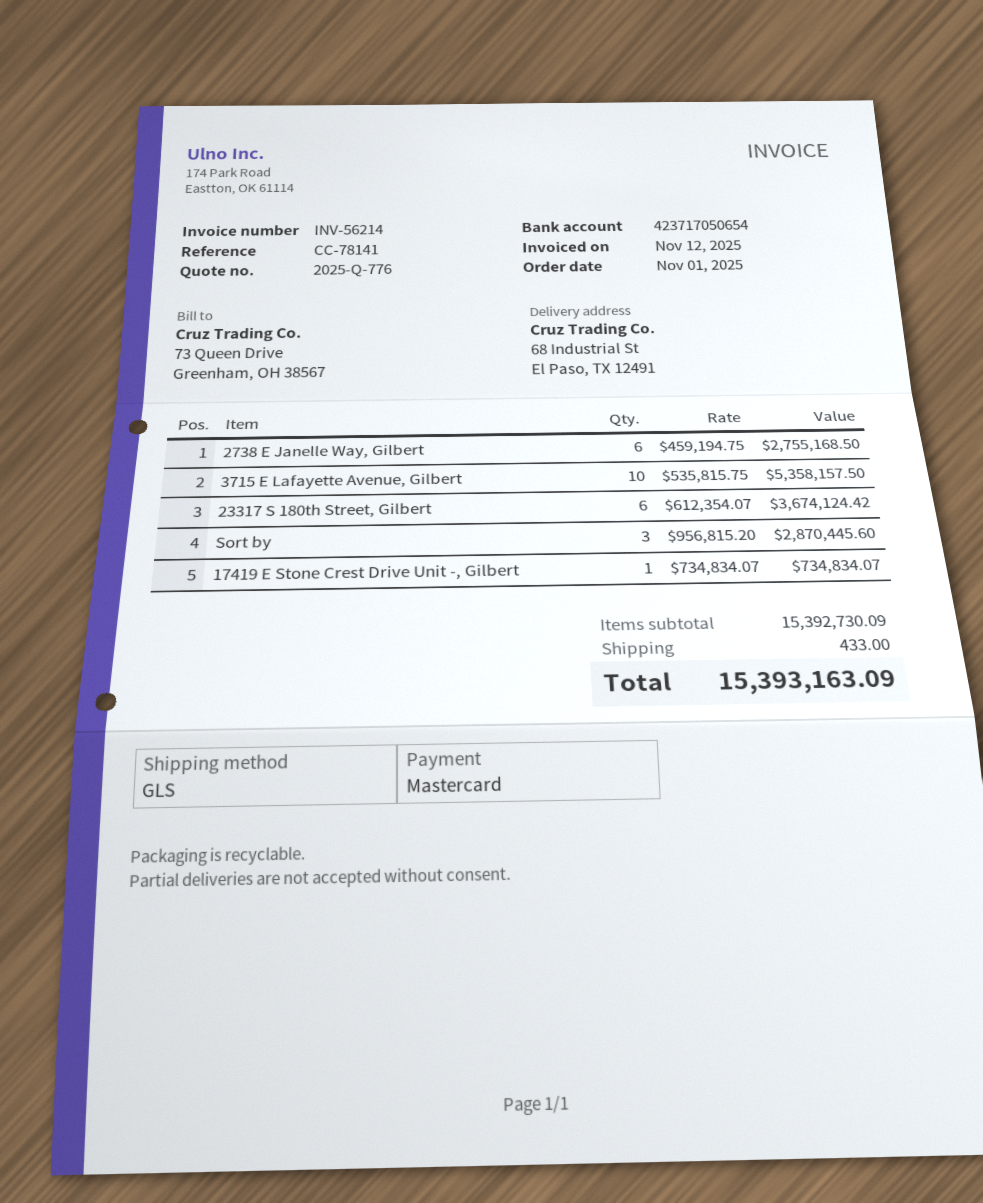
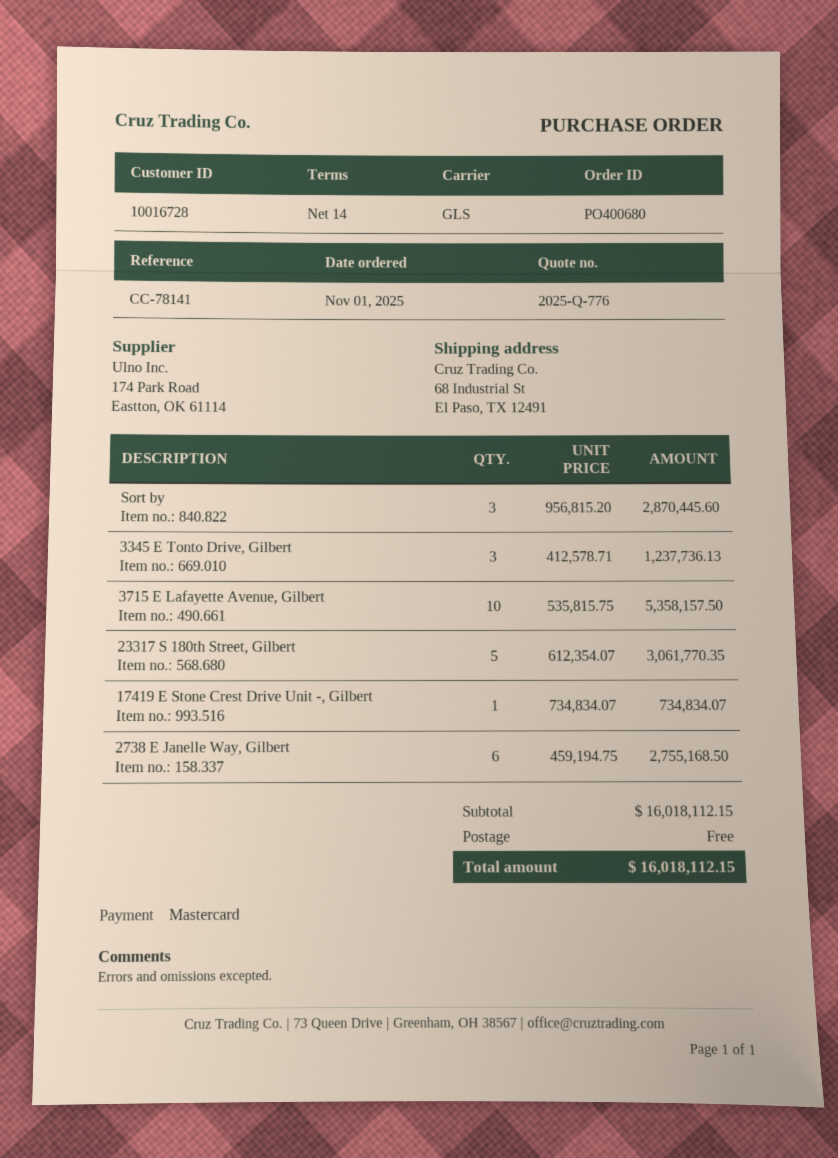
23317 S 180th Street, Gilbert: 6 x 612354.07 = 3674124.42 -> 5 x 612354.07 = 3061770.35
3345 E Tonto Drive, Gilbert: none -> 3 x 412578.71 = 1237736.13
subtotal: 15392730.09 -> 16018112.15
shipping: 433.00 -> 0.00
total: 15393163.09 -> 16018112.15

